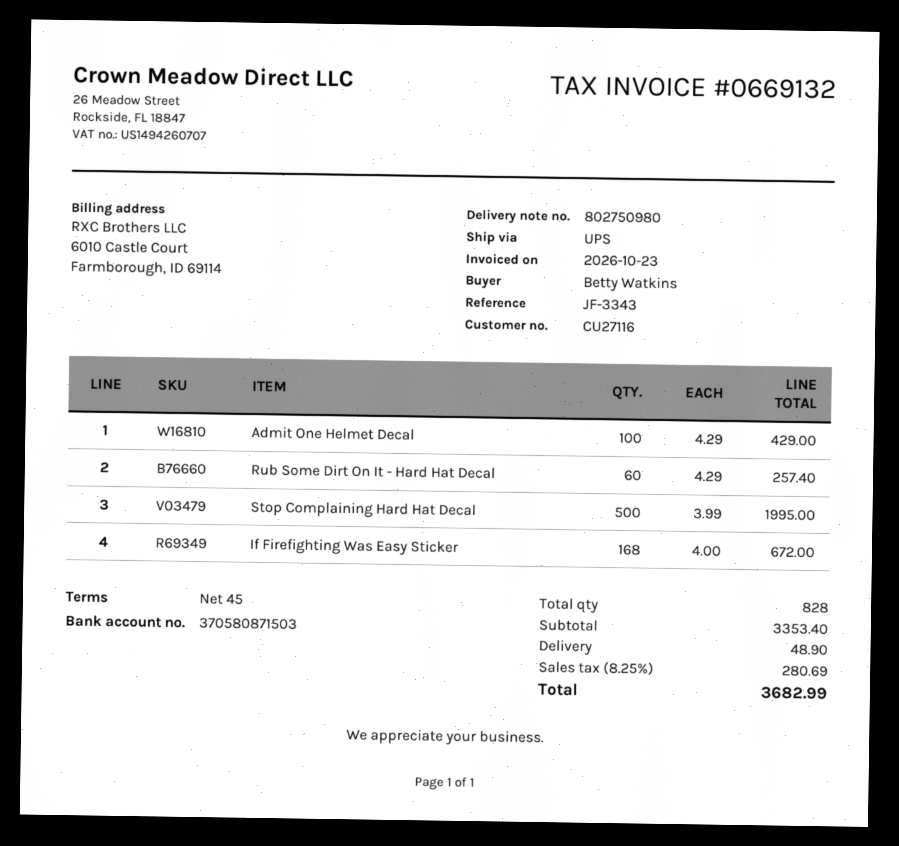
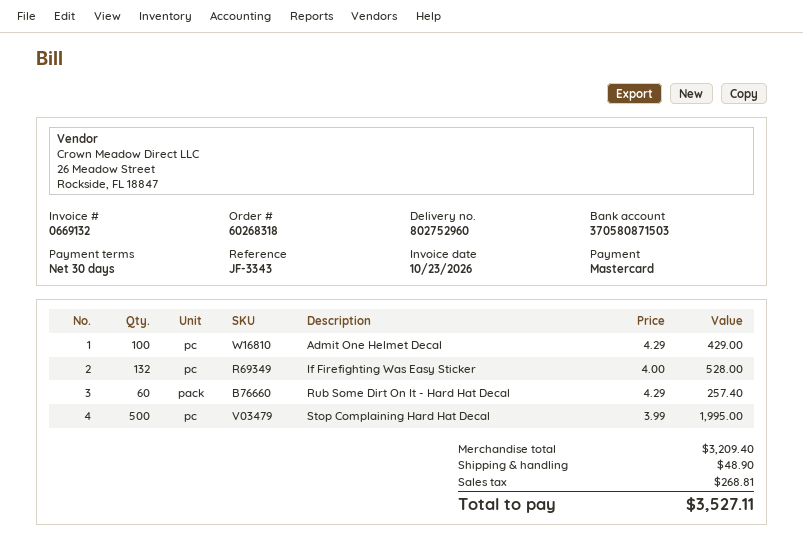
delivery note number: 802750980 -> 802752960
payment terms: 45 days -> 30 days
If Firefighting Was Easy Sticker: 168 x 4.00 = 672.00 -> 132 x 4.00 = 528.00
subtotal: 3353.40 -> 3209.40
tax: 280.69 -> 268.81
total: 3682.99 -> 3527.11

